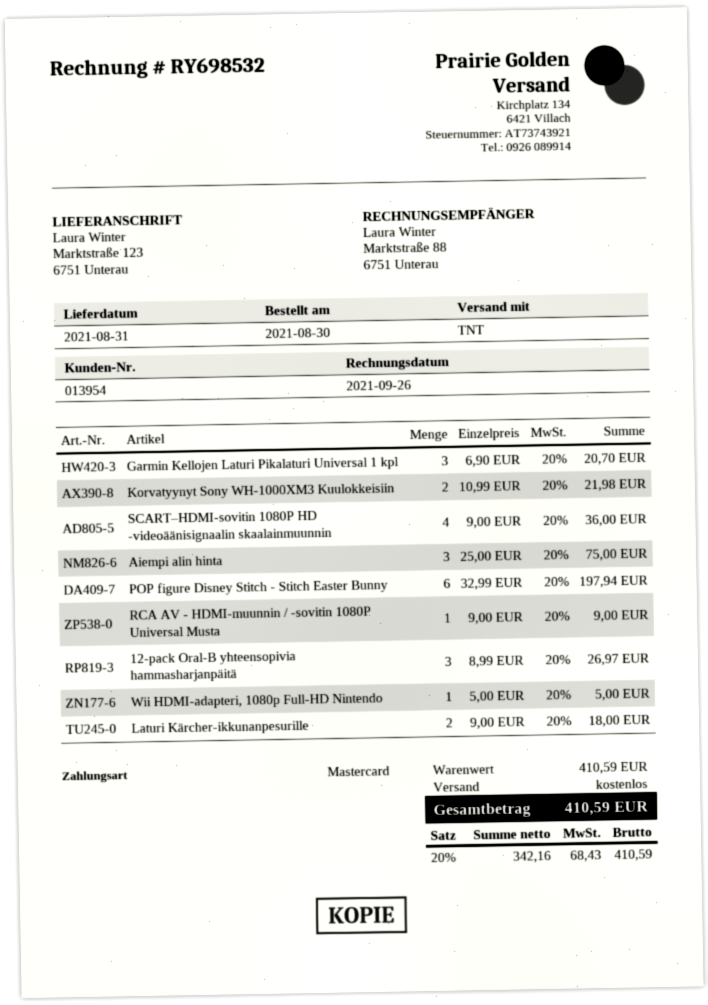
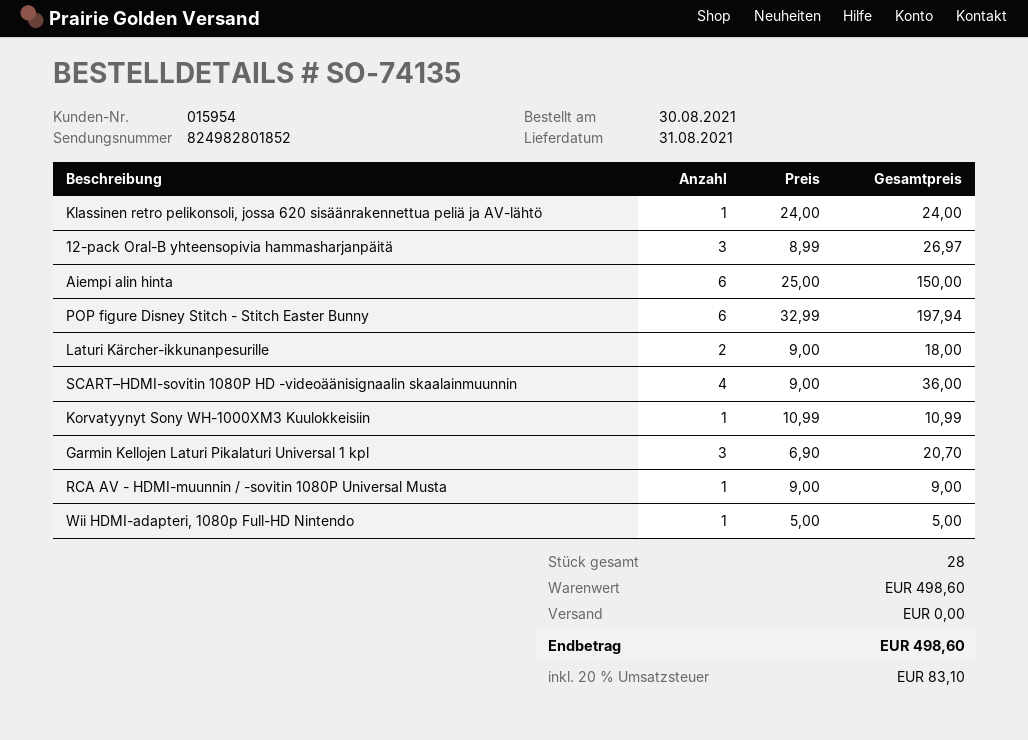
customer number: 013954 -> 015954
Korvatyynyt Sony WH-1000XM3 Kuulokkeisiin: 2 x 10.99 = 21.98 -> 1 x 10.99 = 10.99
Aiempi alin hinta: 3 x 25.00 = 75.00 -> 6 x 25.00 = 150.00
Klassinen retro pelikonsoli, jossa 620 sisäänrakennettua peliä ja AV-lähtö: none -> 1 x 24.00 = 24.00
subtotal: 410.59 -> 498.60
tax: 20% = 68.43 -> 20% = 83.10
total: 410.59 -> 498.60

